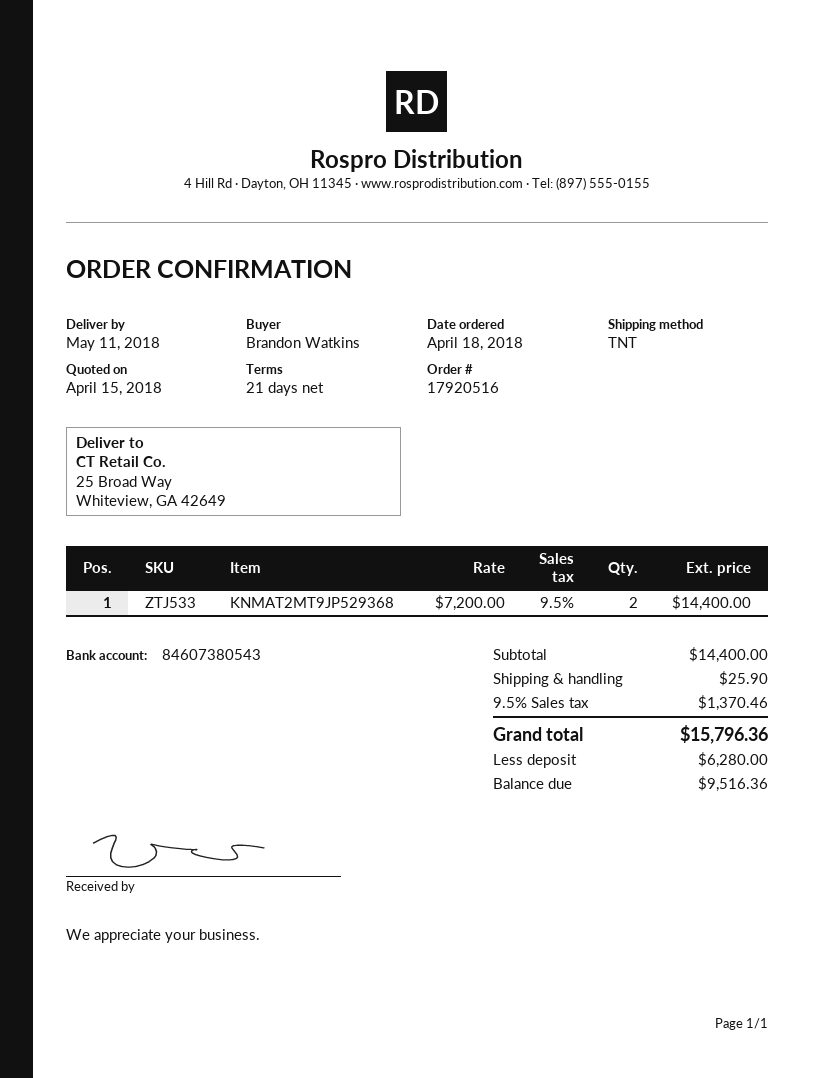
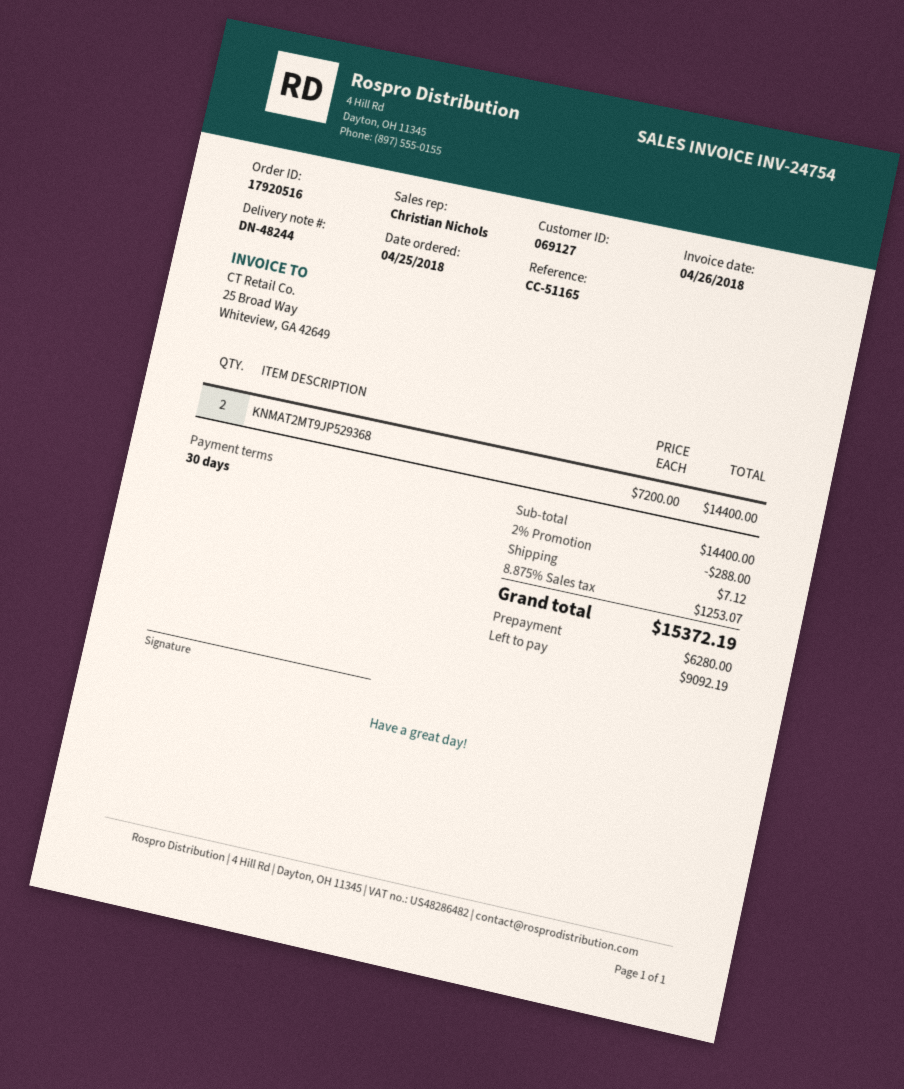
order date: 2018-04-18 -> 2018-04-25
payment terms: 21 days -> 30 days
discount: none -> 2% = 288.00
shipping: 25.90 -> 7.12
tax: 9.5% = 1370.46 -> 8.875% = 1253.07
total: 15796.36 -> 15372.19
balance: 9516.36 -> 9092.19

